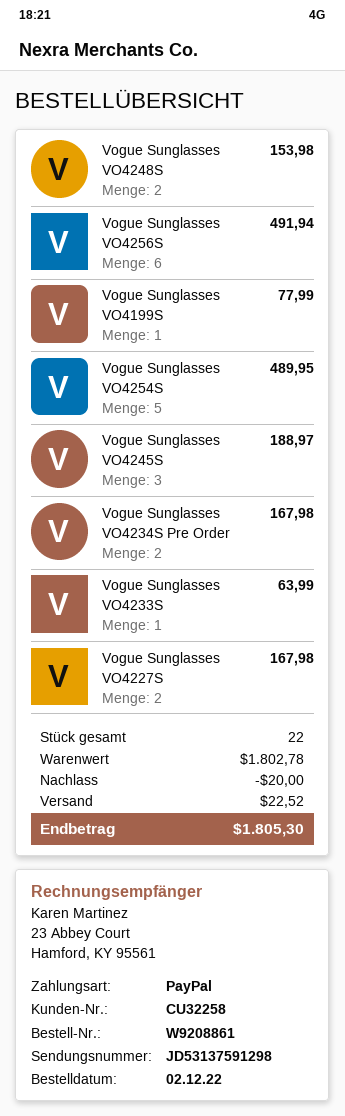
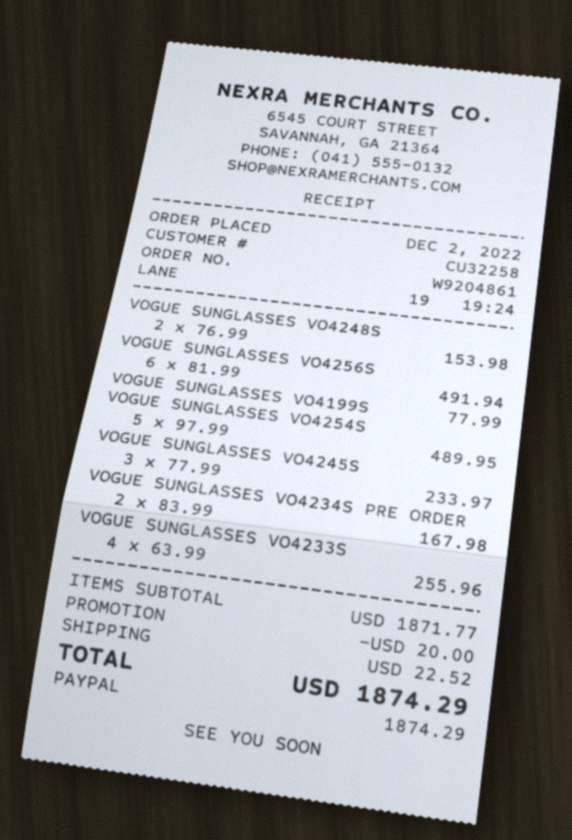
order number: W9208861 -> W9204861
Vogue Sunglasses VO4245S: 3 for 188.97 -> 3 for 233.97
Vogue Sunglasses VO4233S: 1 for 63.99 -> 4 for 255.96
Vogue Sunglasses VO4227S: 2 for 167.98 -> none
subtotal: 1802.78 -> 1871.77
total: 1805.30 -> 1874.29

